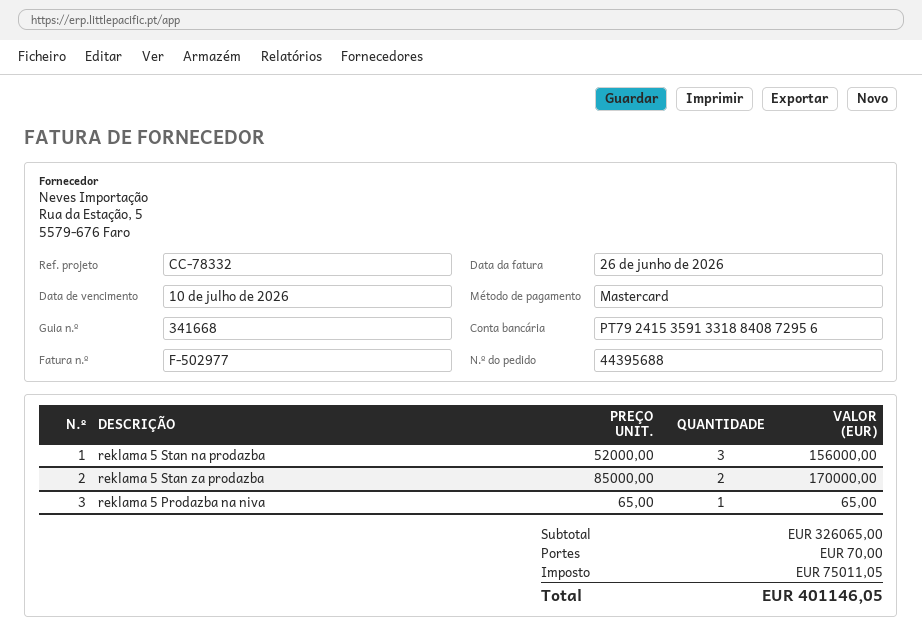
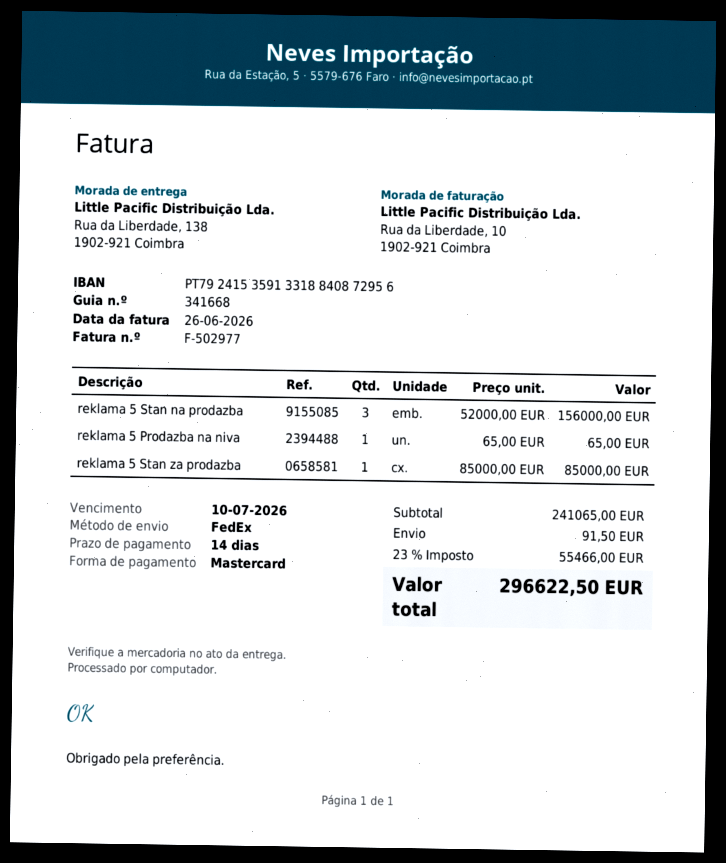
reklama 5 Stan za prodazba: 2 x 85000.00 = 170000.00 -> 1 x 85000.00 = 85000.00
subtotal: 326065.00 -> 241065.00
shipping: 70.00 -> 91.50
tax: 75011.05 -> 55466.00
total: 401146.05 -> 296622.50

